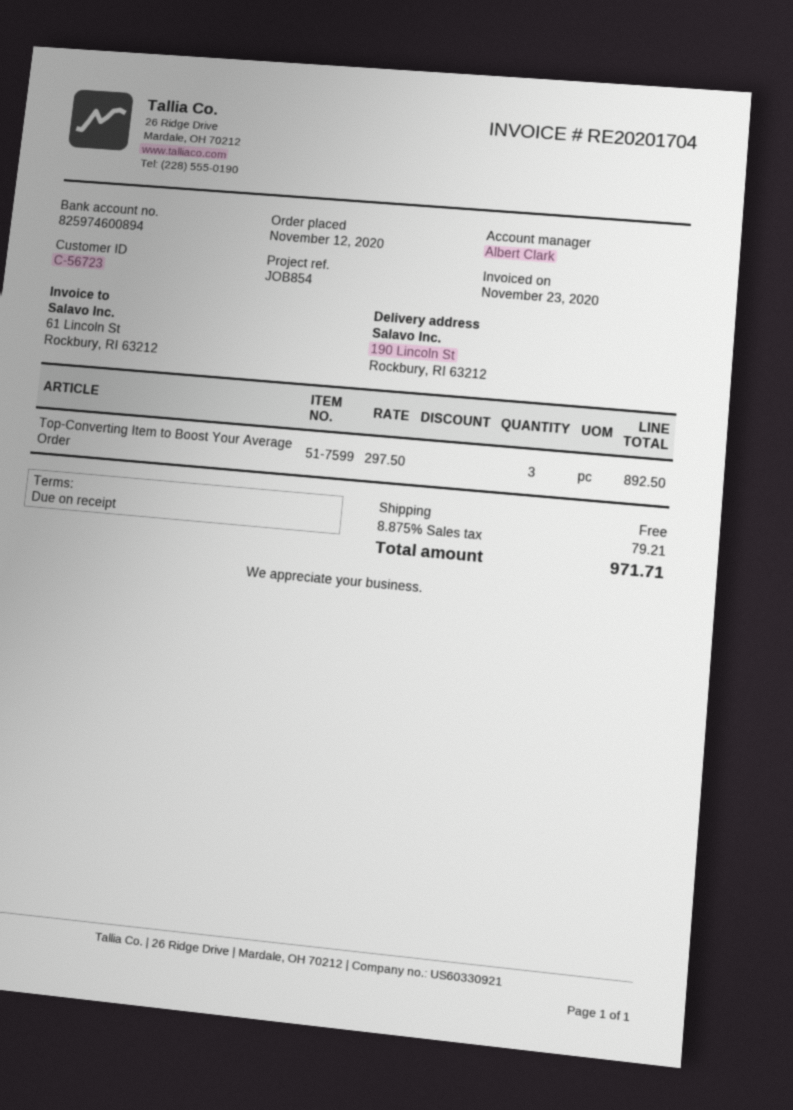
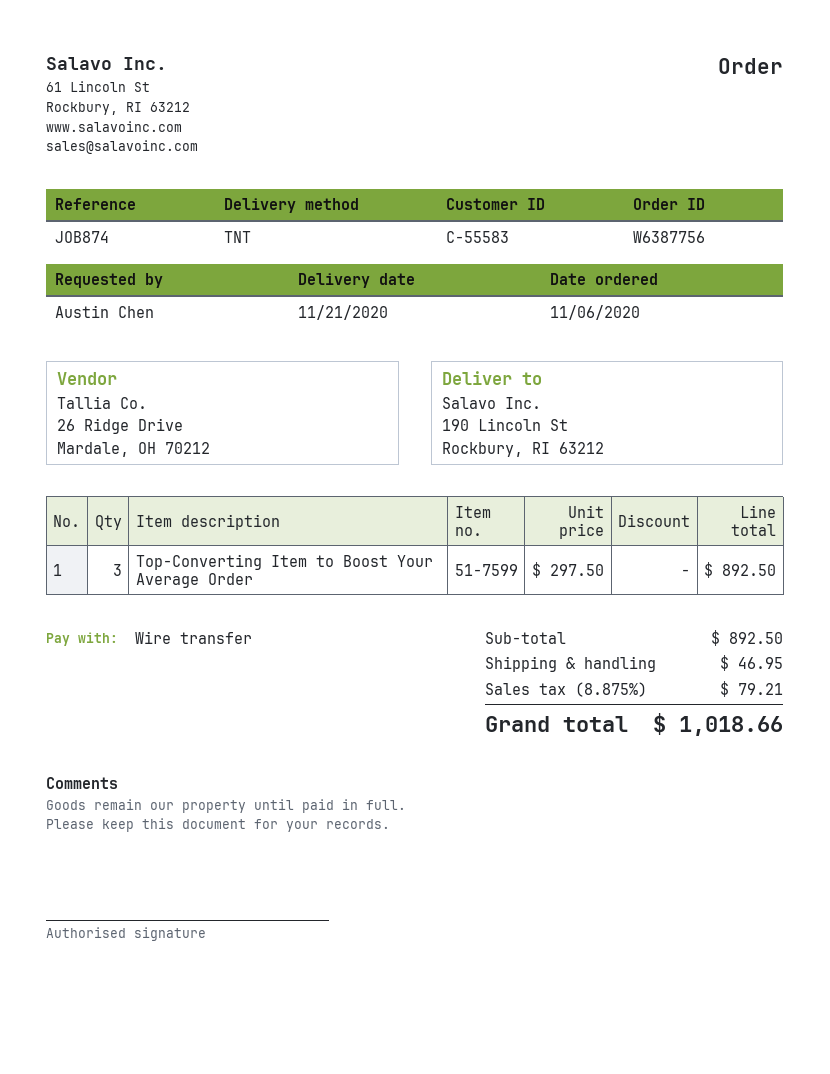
order date: 2020-11-12 -> 2020-11-06
customer number: C-56723 -> C-55583
reference: JOB854 -> JOB874
shipping: 0.00 -> 46.95
total: 971.71 -> 1018.66

